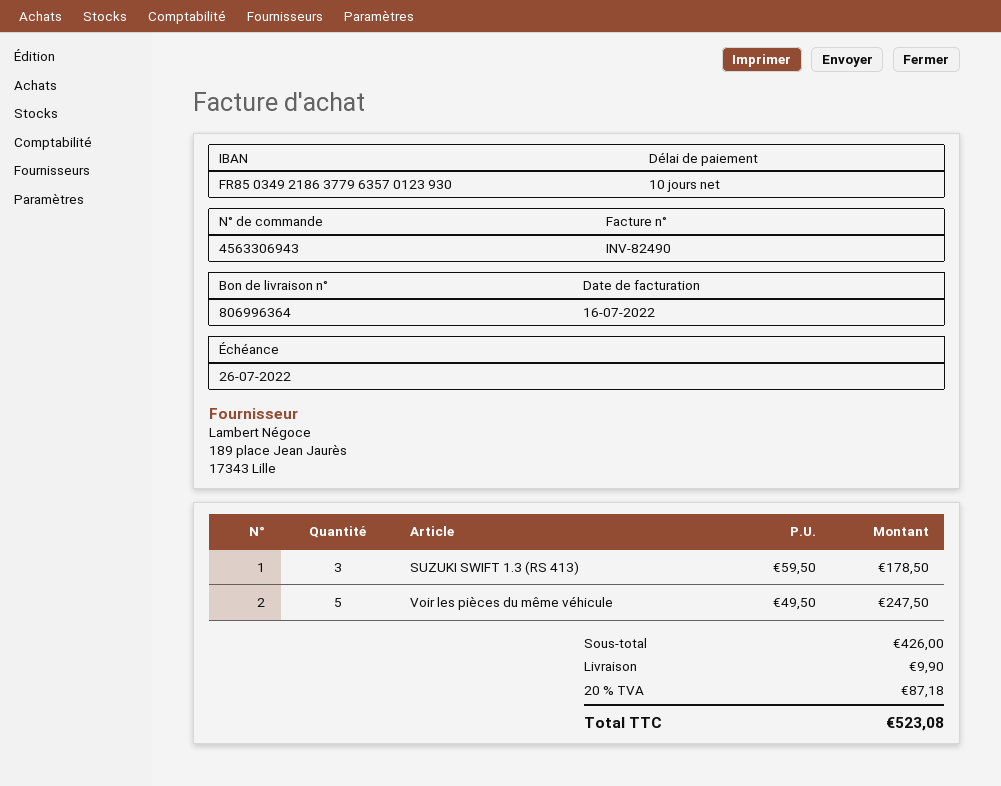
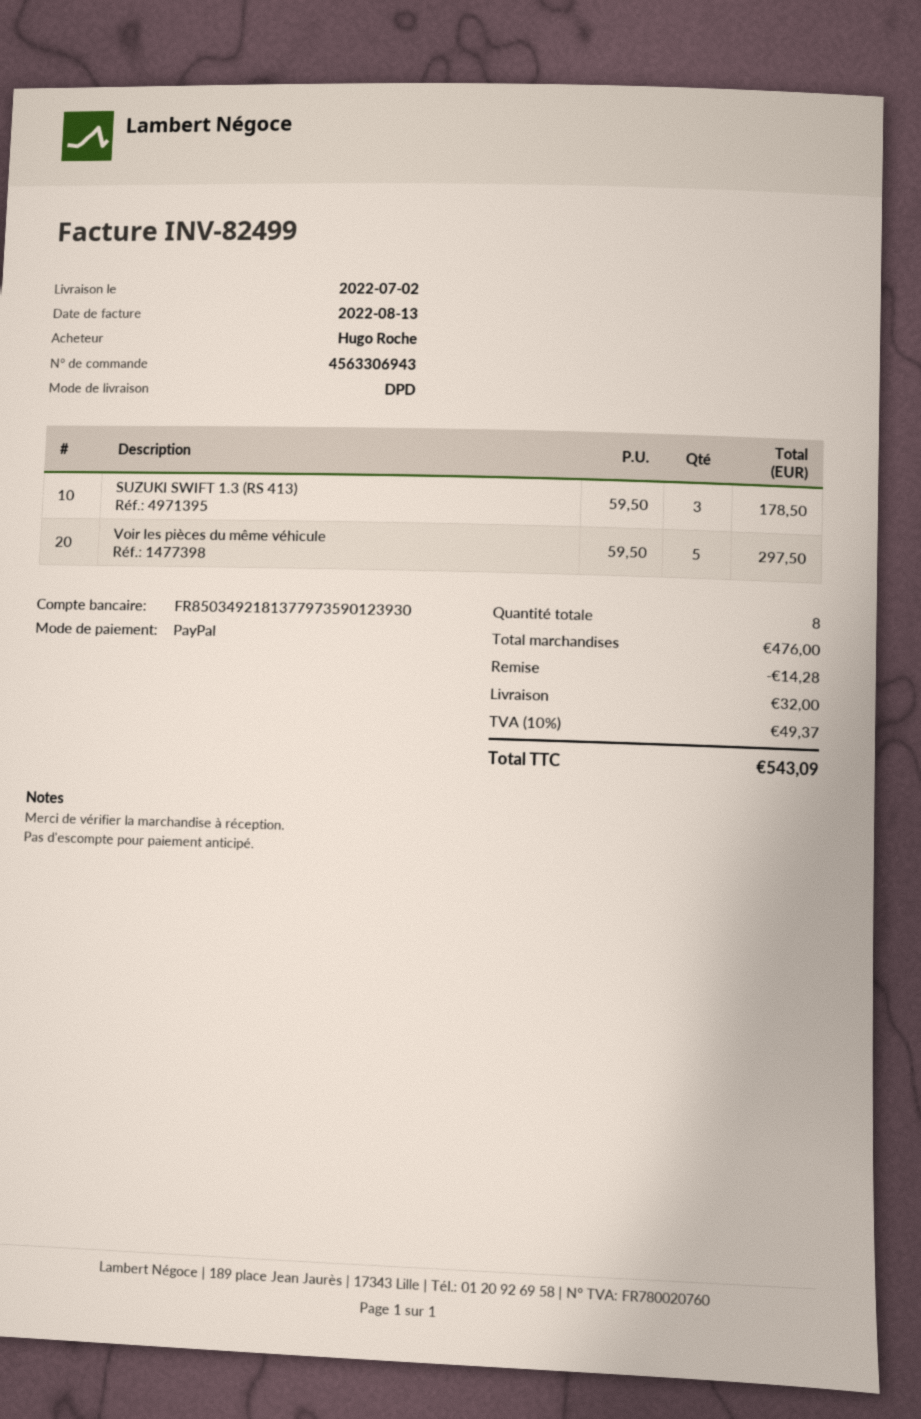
invoice number: INV-82490 -> INV-82499
invoice date: 2022-07-16 -> 2022-08-13
bank account: FR8503492186377963570123930 -> FR8503492181377973590123930
Voir les pièces du même véhicule: 5 x 49.50 = 247.50 -> 5 x 59.50 = 297.50
subtotal: 426.00 -> 476.00
discount: none -> 14.28
shipping: 9.90 -> 32.00
tax: 20% = 87.18 -> 10% = 49.37
total: 523.08 -> 543.09

